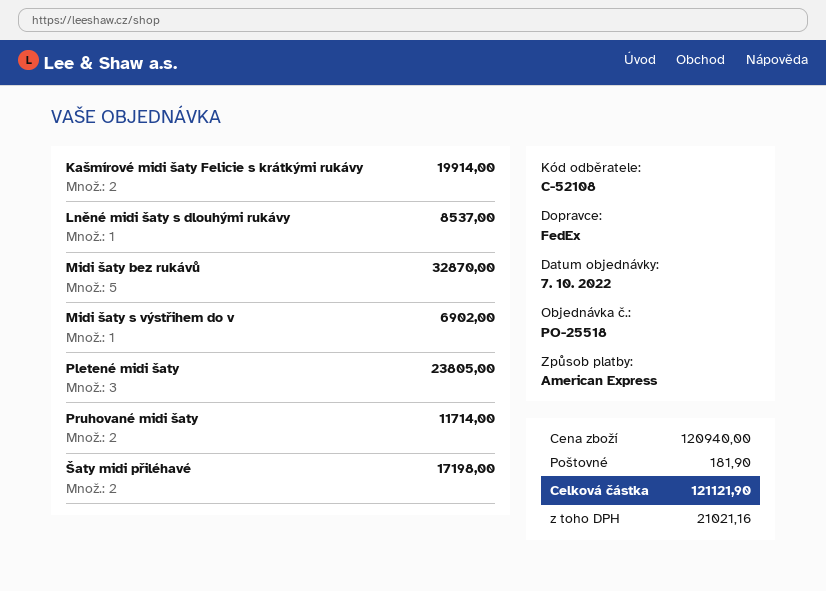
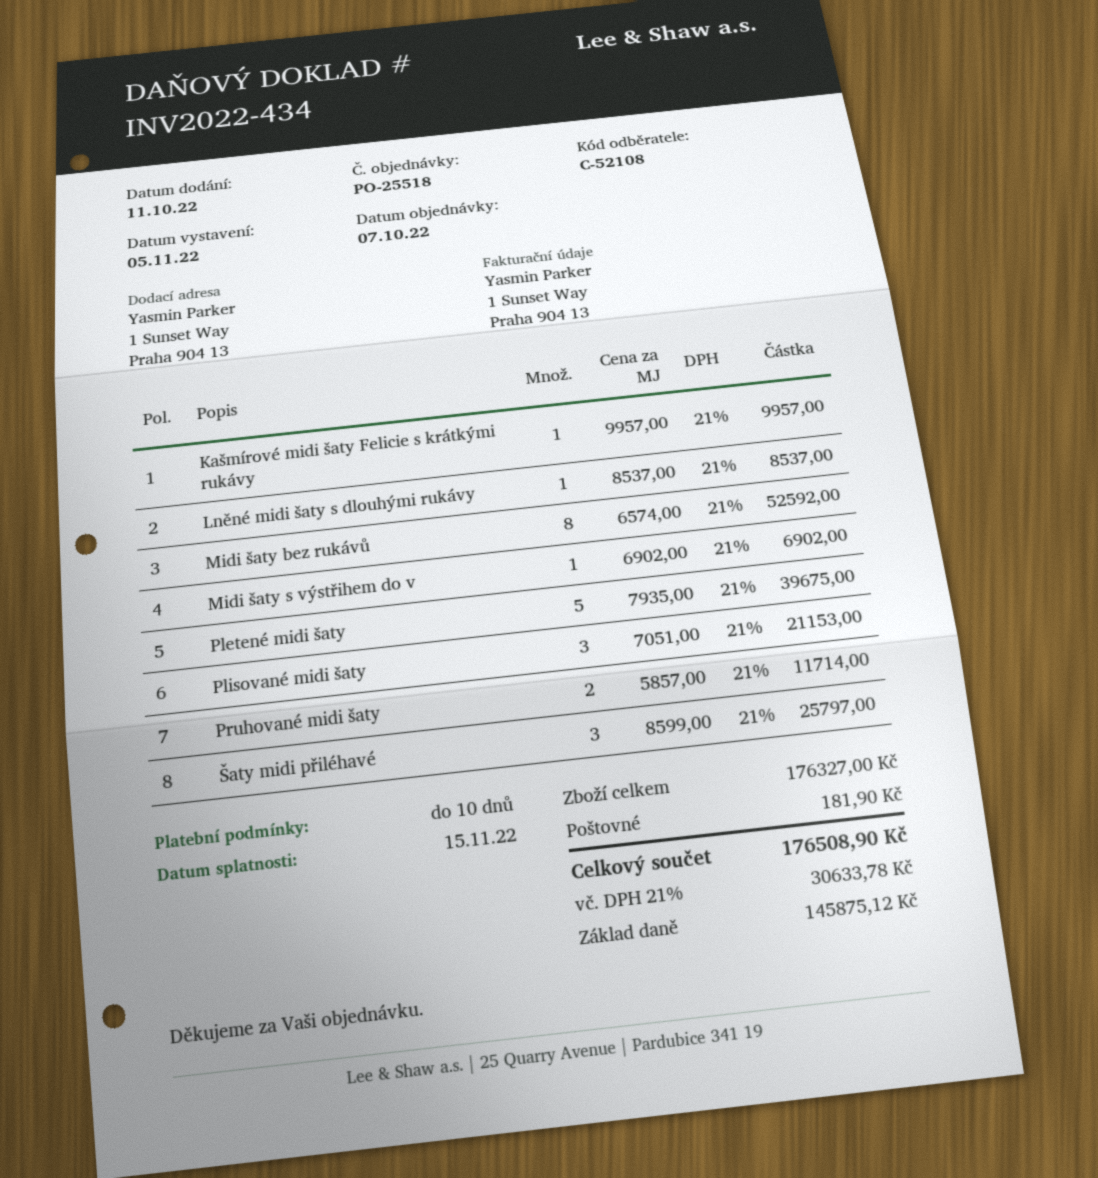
Kašmírové midi šaty Felicie s krátkými rukávy: 2 for 19914.00 -> 1 for 9957.00
Midi šaty bez rukávů: 5 for 32870.00 -> 8 for 52592.00
Pletené midi šaty: 3 for 23805.00 -> 5 for 39675.00
Šaty midi přiléhavé: 2 for 17198.00 -> 3 for 25797.00
Plisované midi šaty: none -> 3 for 21153.00
subtotal: 120940.00 -> 176327.00
tax: 21021.16 -> 30633.78
total: 121121.90 -> 176508.90

